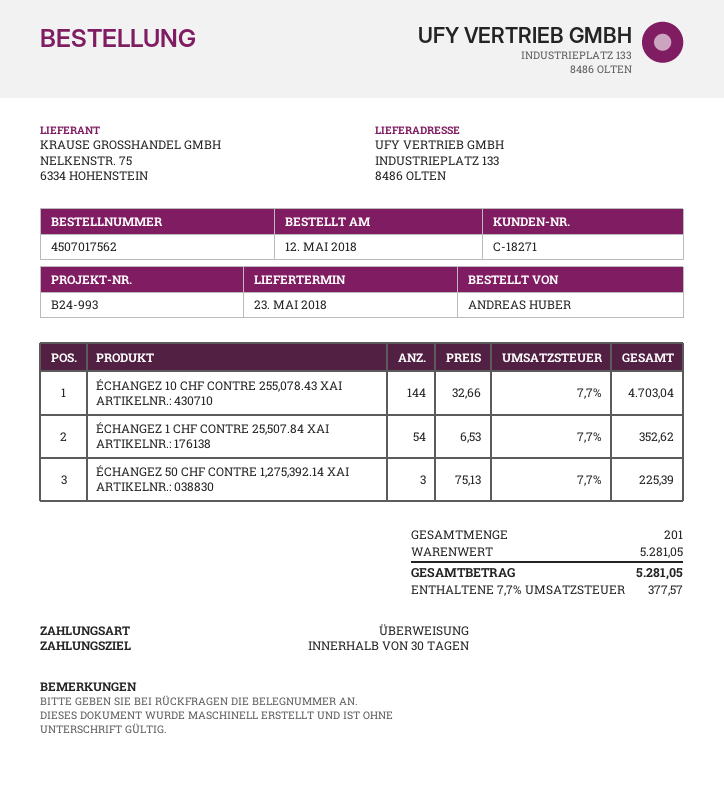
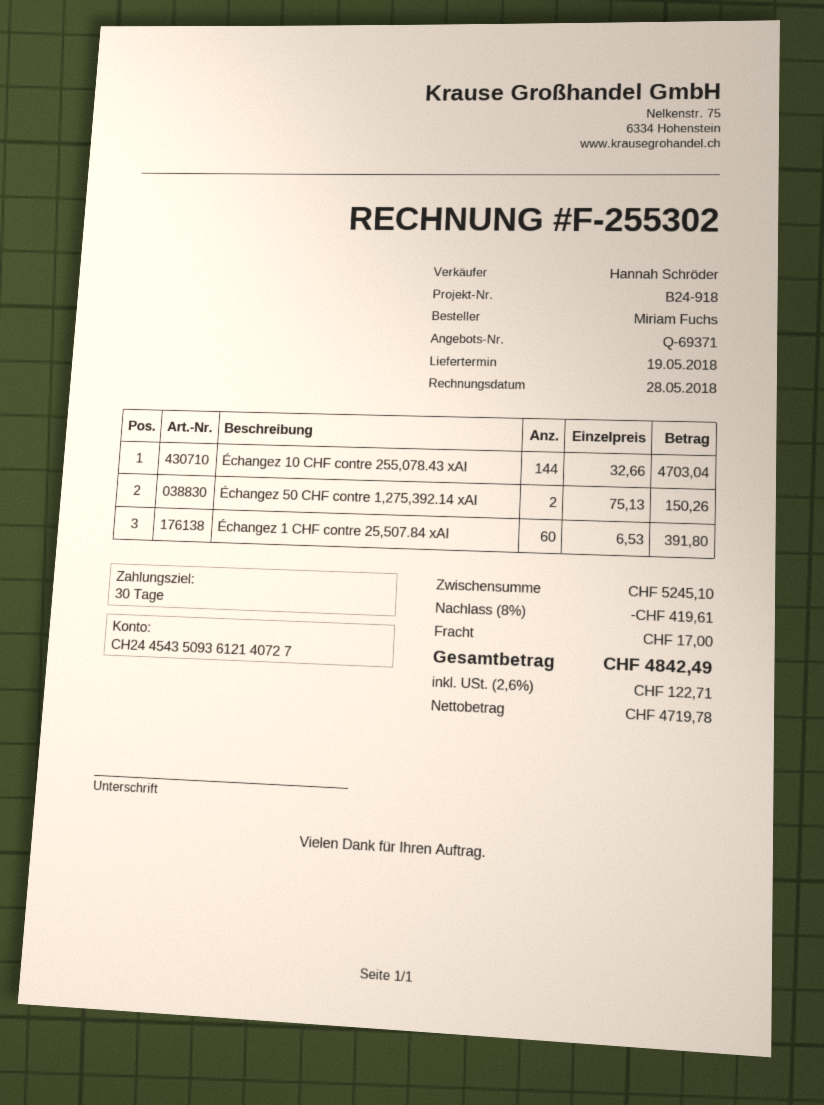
delivery date: 2018-05-23 -> 2018-05-19
reference: B24-993 -> B24-918
ordered by: ANDREAS HUBER -> Miriam Fuchs
ÉCHANGEZ 1 CHF CONTRE 25,507.84 XAI: 54 x 6.53 = 352.62 -> 60 x 6.53 = 391.80
ÉCHANGEZ 50 CHF CONTRE 1,275,392.14 XAI: 3 x 75.13 = 225.39 -> 2 x 75.13 = 150.26
subtotal: 5281.05 -> 5245.10
discount: none -> 8% = 419.61
shipping: none -> 17.00
tax: 7.7% = 377.57 -> 2.6% = 122.71
total: 5281.05 -> 4842.49

